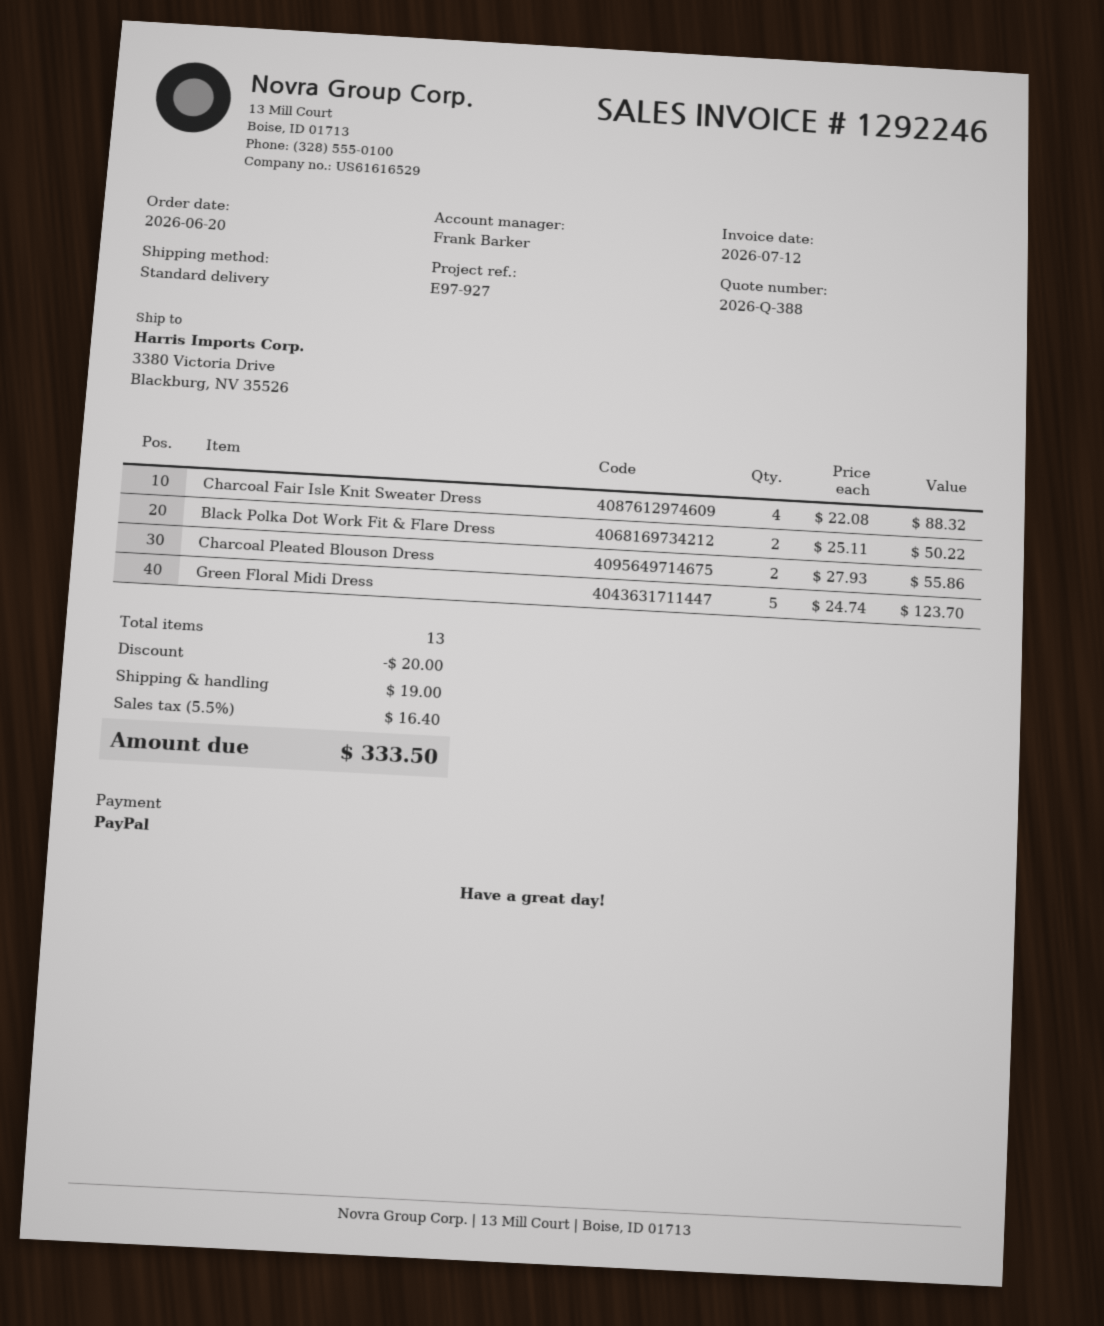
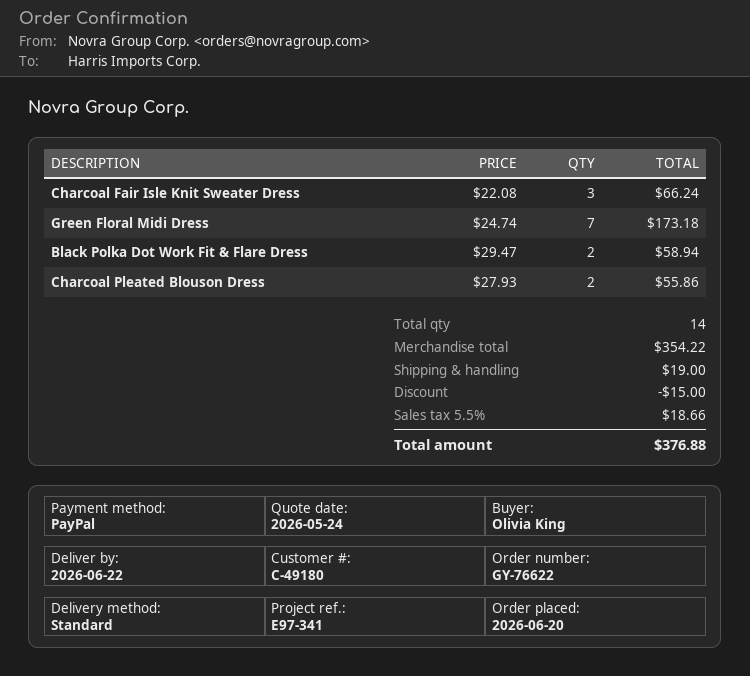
reference: E97-927 -> E97-341
Charcoal Fair Isle Knit Sweater Dress: 4 x 22.08 = 88.32 -> 3 x 22.08 = 66.24
Black Polka Dot Work Fit & Flare Dress: 2 x 25.11 = 50.22 -> 2 x 29.47 = 58.94
Green Floral Midi Dress: 5 x 24.74 = 123.70 -> 7 x 24.74 = 173.18
total quantity: 13 -> 14
discount: 20.00 -> 15.00
tax: 5.5% = 16.40 -> 5.5% = 18.66
total: 333.50 -> 376.88

